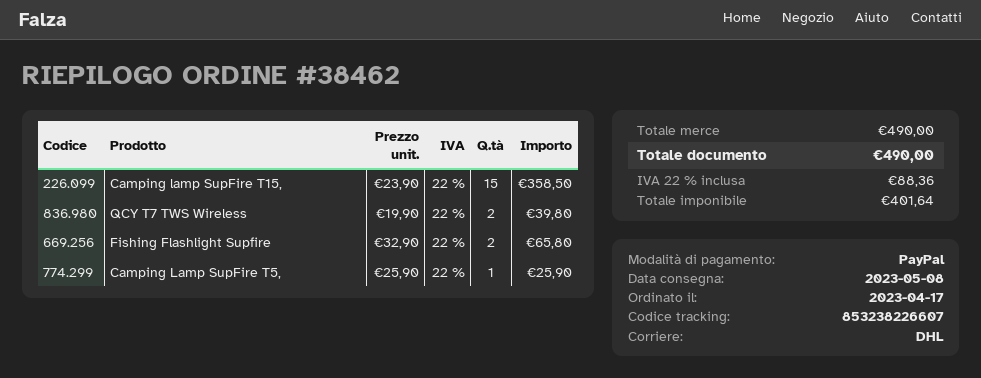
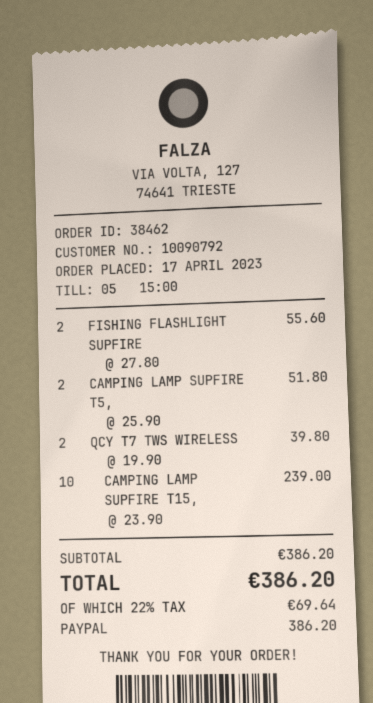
Camping lamp SupFire T15,: 15 x 23.90 = 358.50 -> 10 x 23.90 = 239.00
Fishing Flashlight Supfire: 2 x 32.90 = 65.80 -> 2 x 27.80 = 55.60
Camping Lamp SupFire T5,: 1 x 25.90 = 25.90 -> 2 x 25.90 = 51.80
subtotal: 490.00 -> 386.20
tax: 22% = 88.36 -> 22% = 69.64
total: 490.00 -> 386.20

